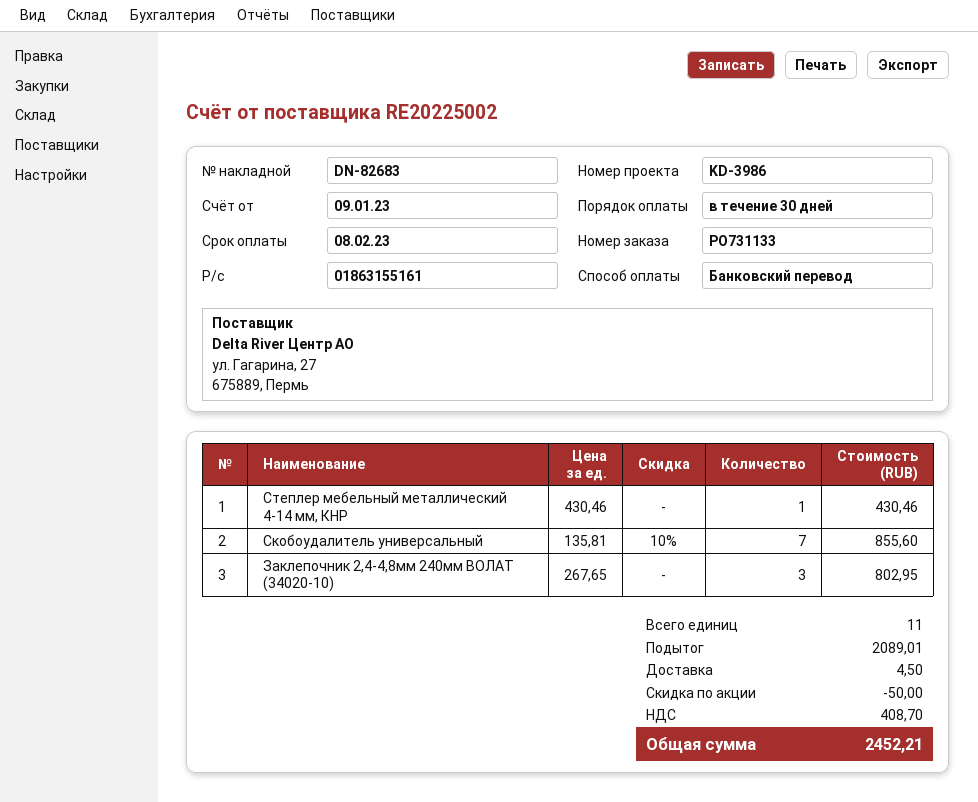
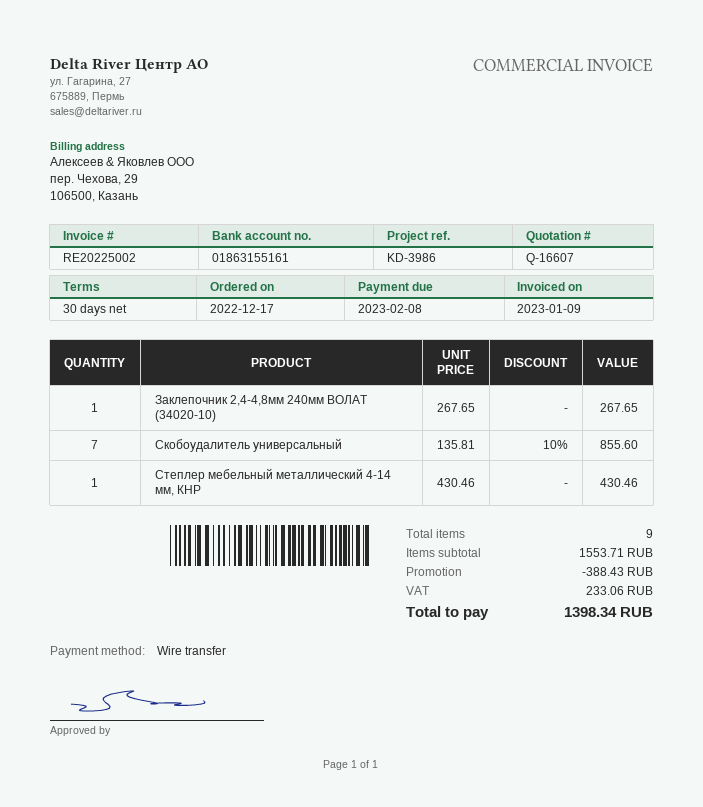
Заклепочник 2,4-4,8мм 240мм ВОЛАТ (34020-10): 3 x 267.65 = 802.95 -> 1 x 267.65 = 267.65
total quantity: 11 -> 9
subtotal: 2089.01 -> 1553.71
discount: 50.00 -> 388.43
shipping: 4.50 -> none
tax: 408.70 -> 233.06
total: 2452.21 -> 1398.34

